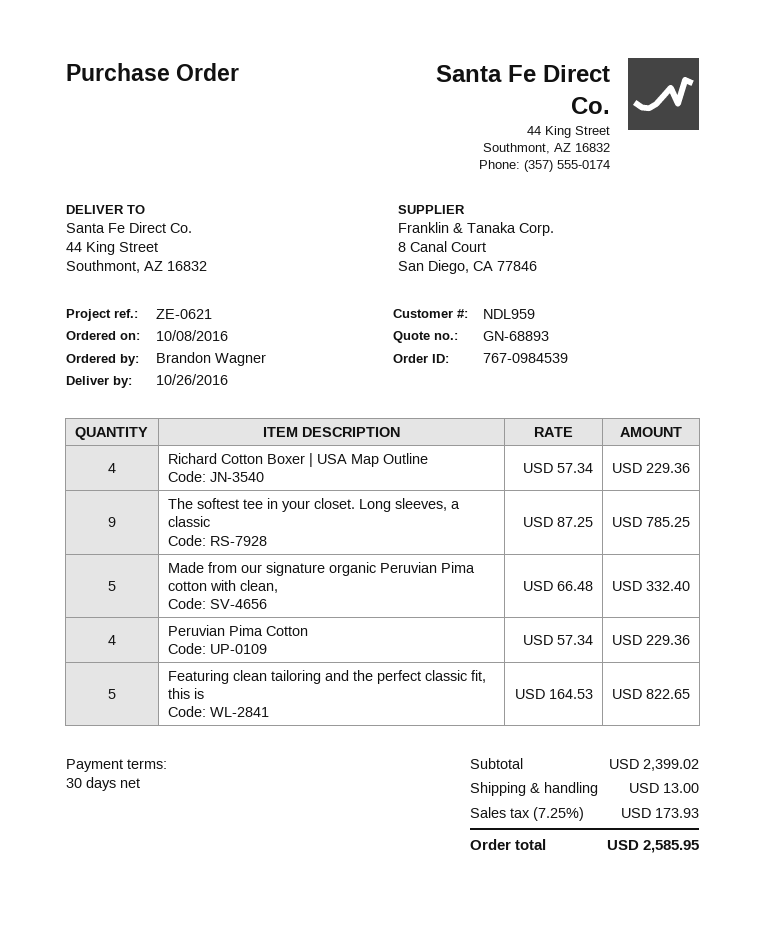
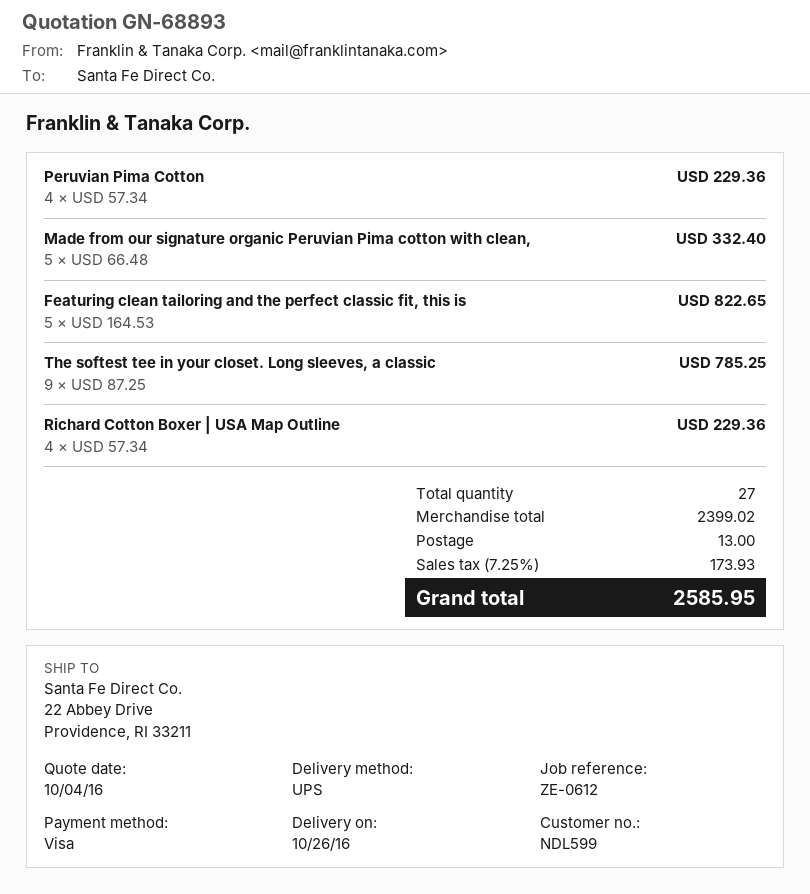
customer number: NDL959 -> NDL599
reference: ZE-0621 -> ZE-0612
ship to: 44 King Street, Southmont, AZ 16832 -> 22 Abbey Drive, Providence, RI 33211

